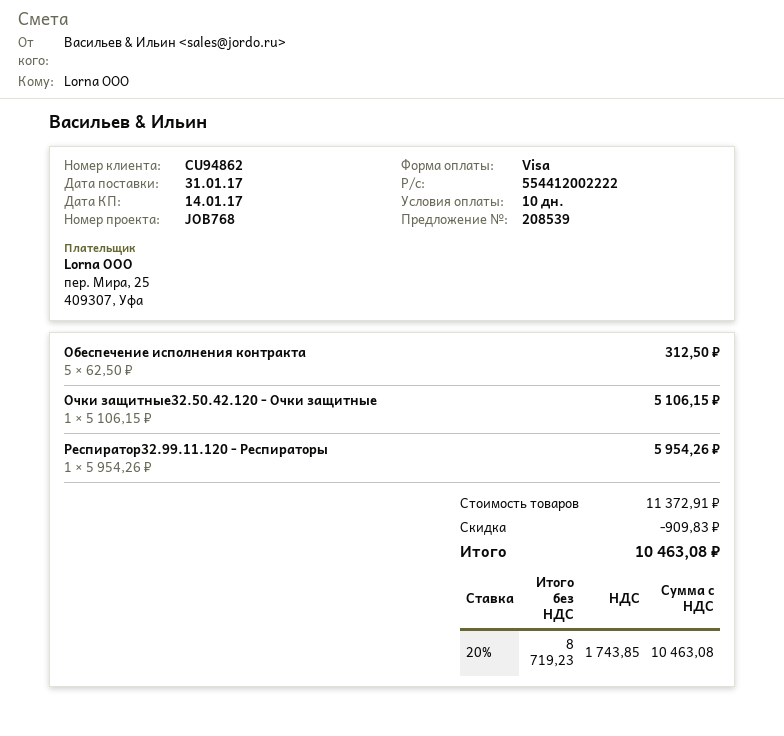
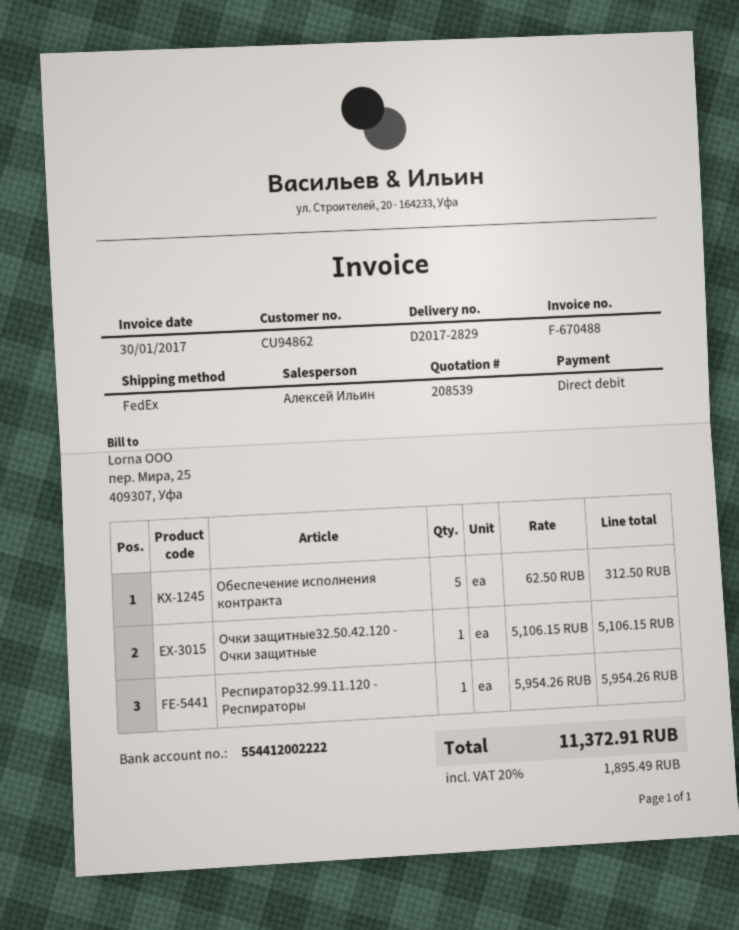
payment method: Visa -> direct debit
discount: 909.83 -> none
tax: 20% = 1743.85 -> 20% = 1895.49
total: 10463.08 -> 11372.91

